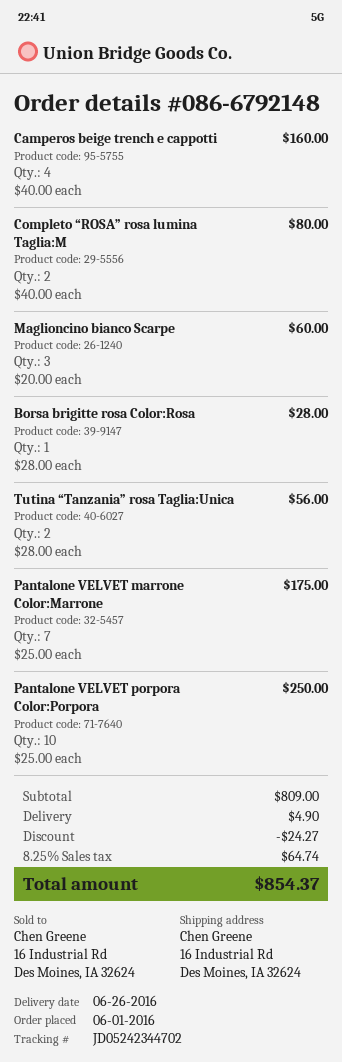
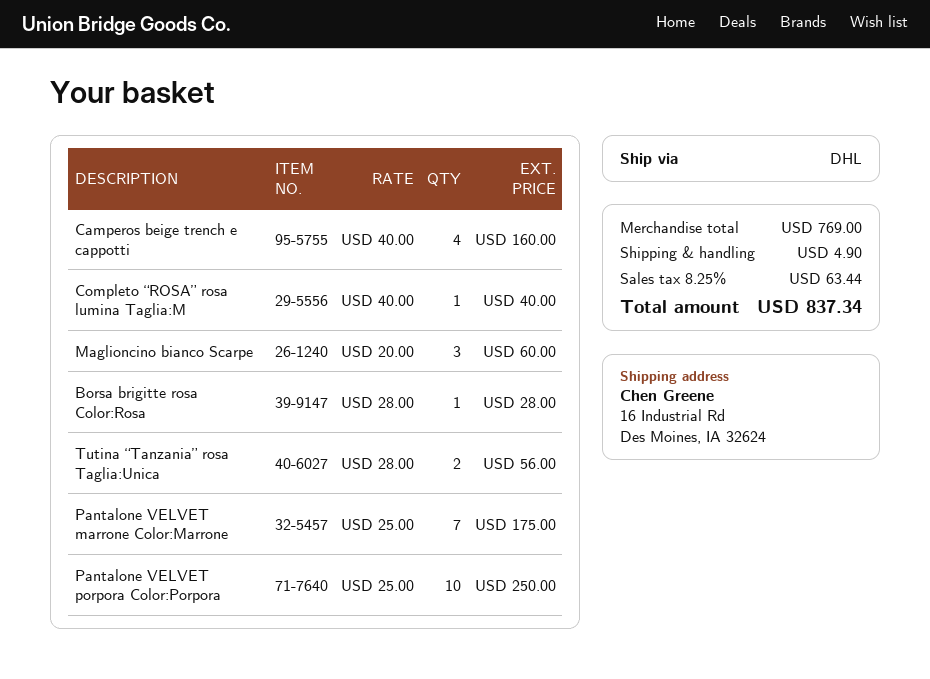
Completo “ROSA” rosa lumina Taglia:M: 2 x 40.00 = 80.00 -> 1 x 40.00 = 40.00
subtotal: 809.00 -> 769.00
discount: 24.27 -> none
tax: 8.25% = 64.74 -> 8.25% = 63.44
total: 854.37 -> 837.34

